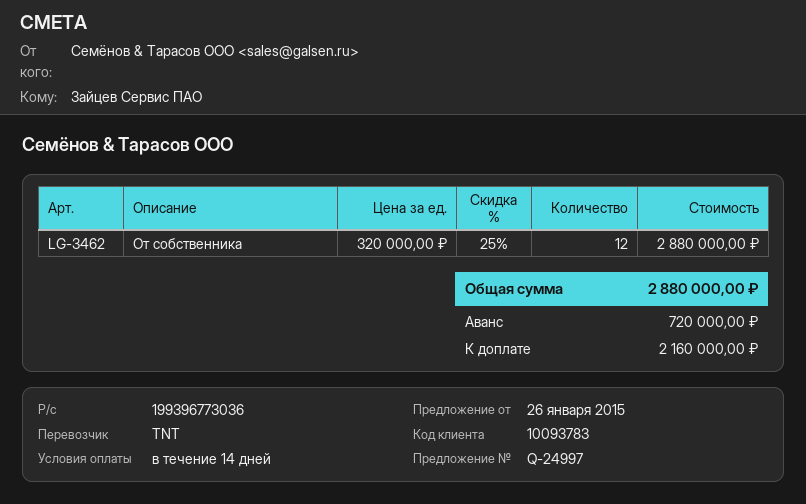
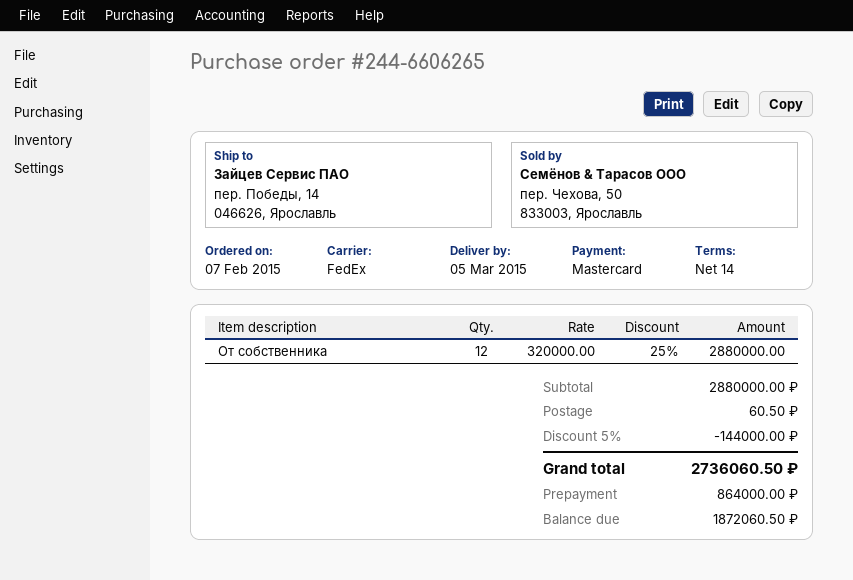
shipping method: TNT -> FedEx
discount: none -> 5% = 144000.00
shipping: none -> 60.50
total: 2880000.00 -> 2736060.50
deposit: 720000.00 -> 864000.00
balance: 2160000.00 -> 1872060.50

